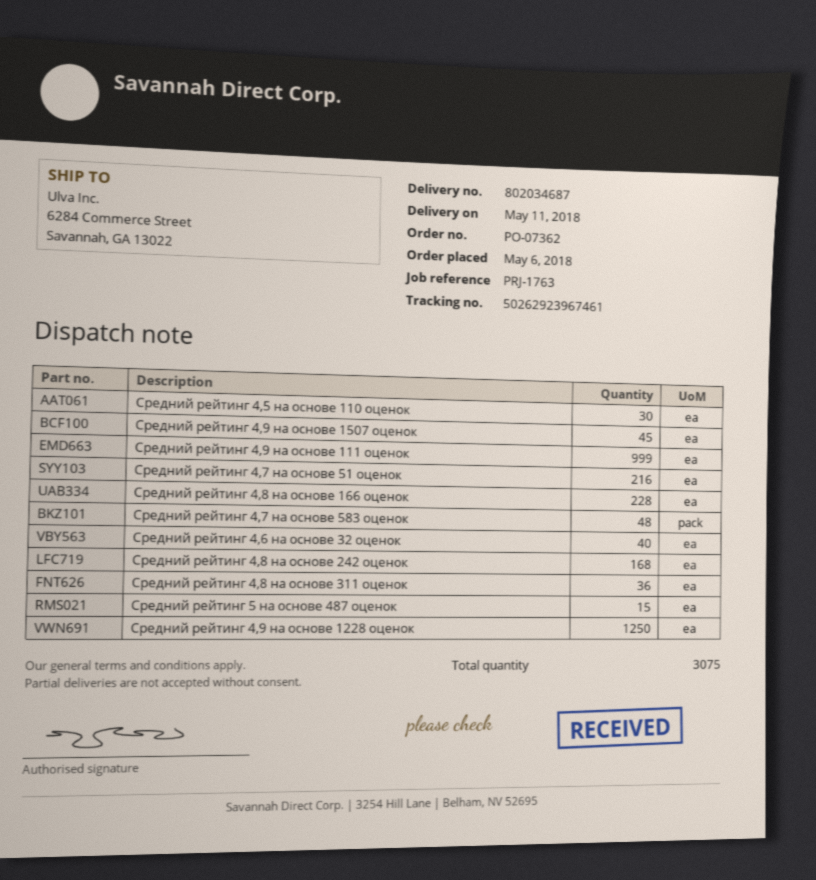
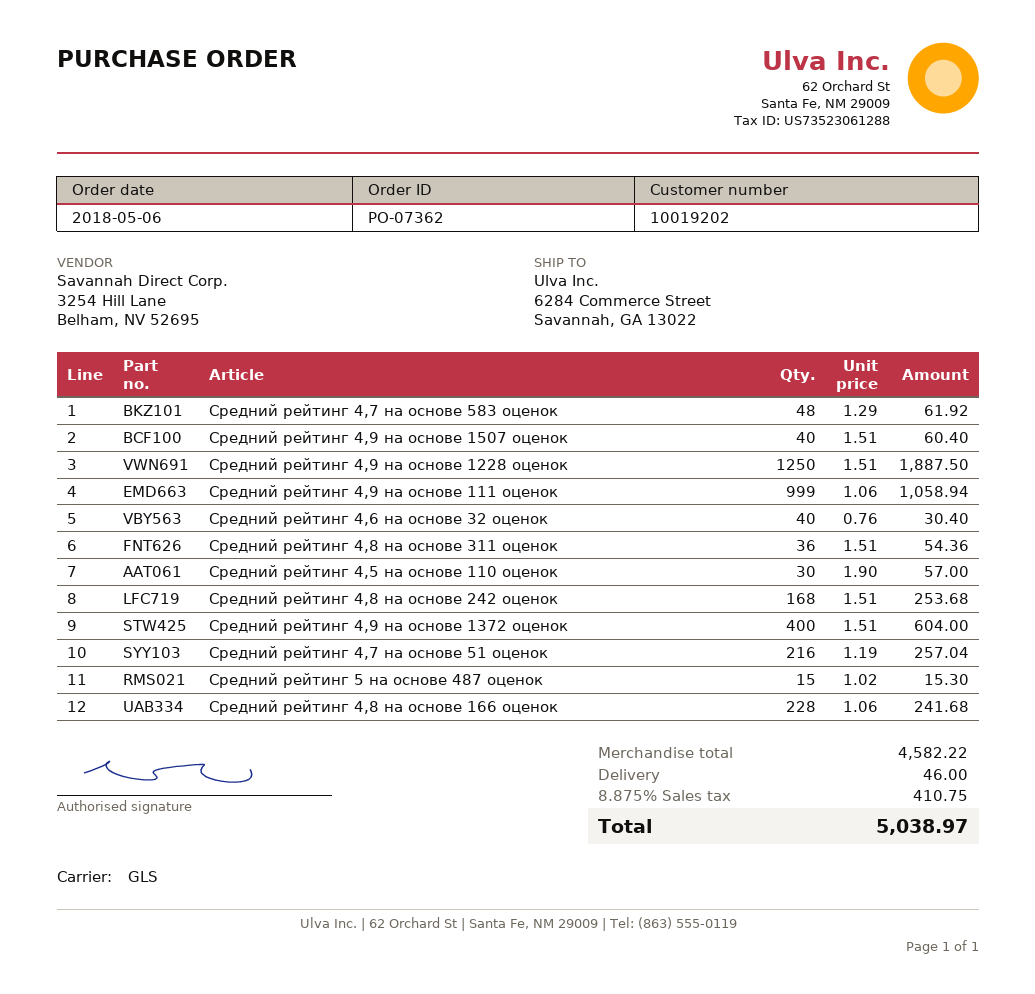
Средний рейтинг 4,9 на основе 1507 оценок: 45 -> 40
Средний рейтинг 4,9 на основе 1372 оценок: none -> 400

